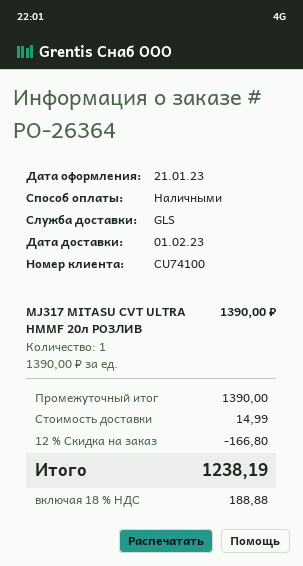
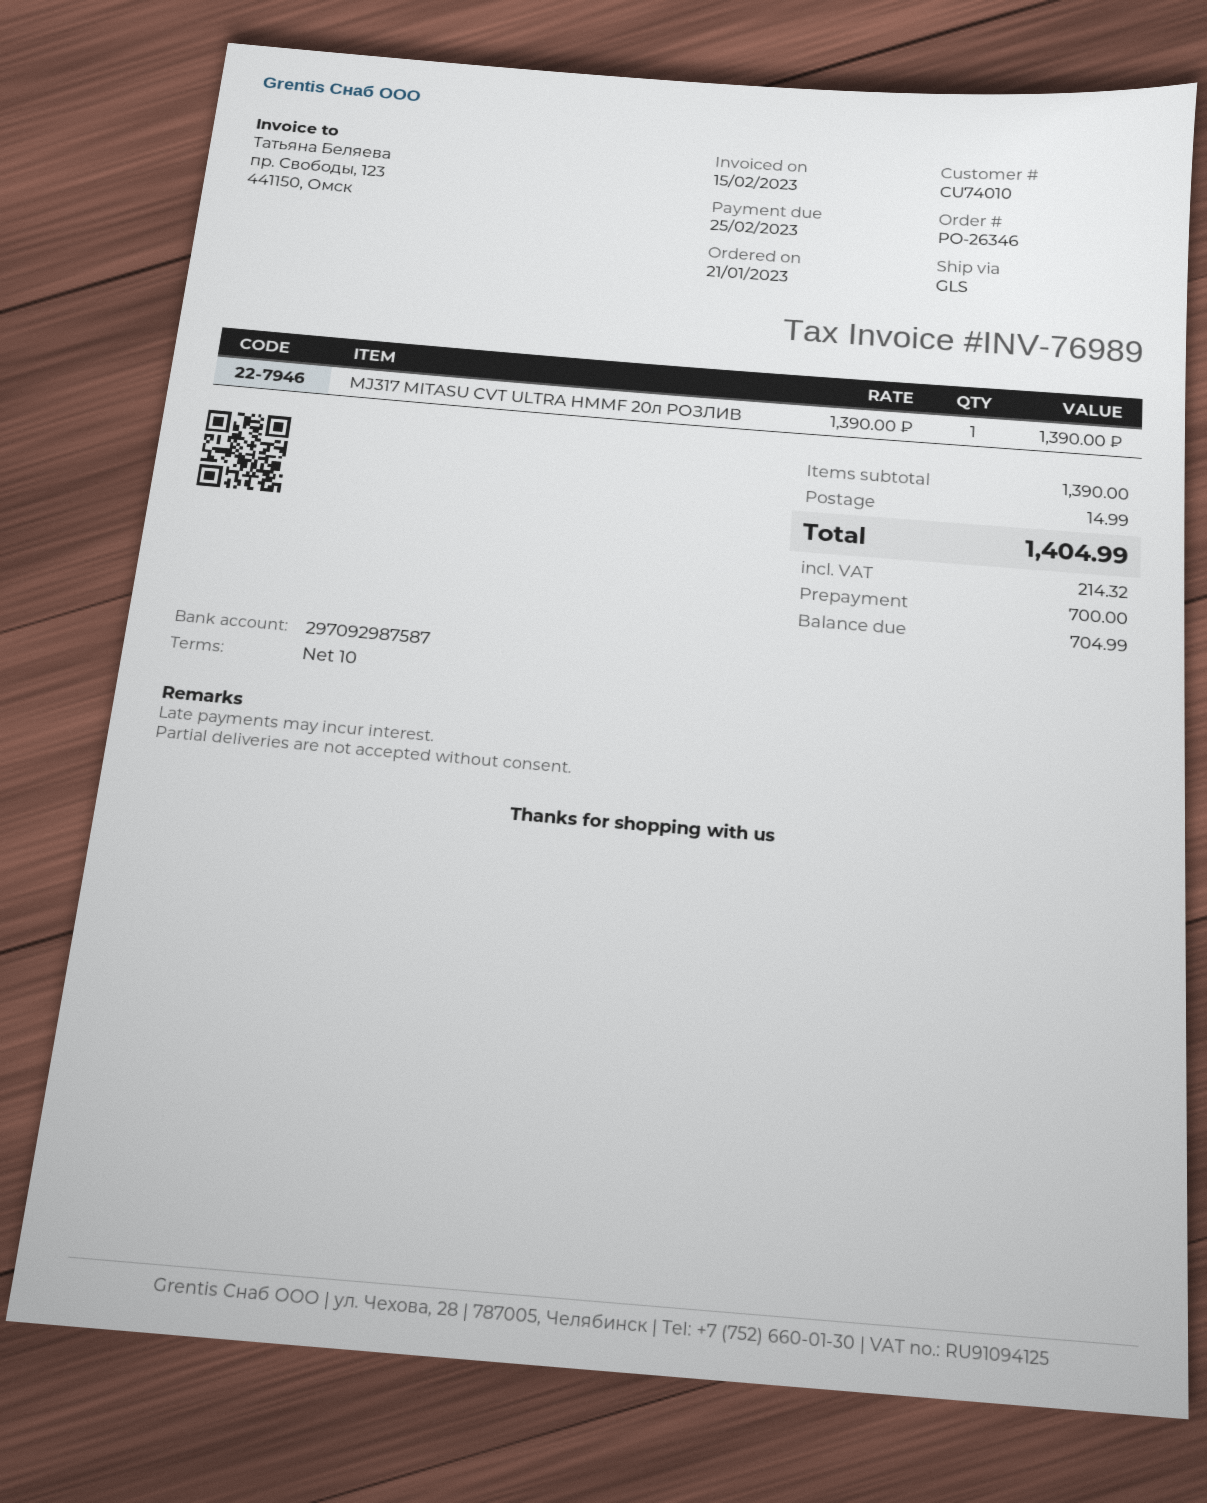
order number: PO-26364 -> PO-26346
customer number: CU74100 -> CU74010
discount: 12% = 166.80 -> none
tax: 188.88 -> 214.32
total: 1238.19 -> 1404.99

